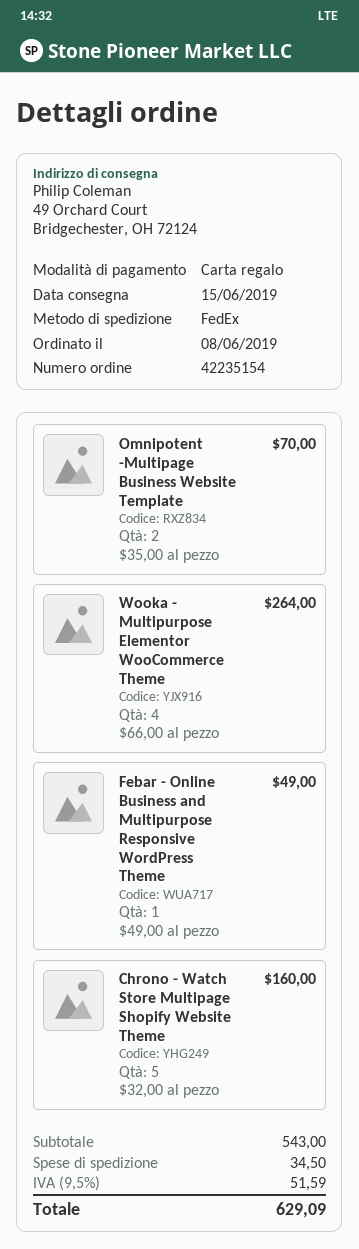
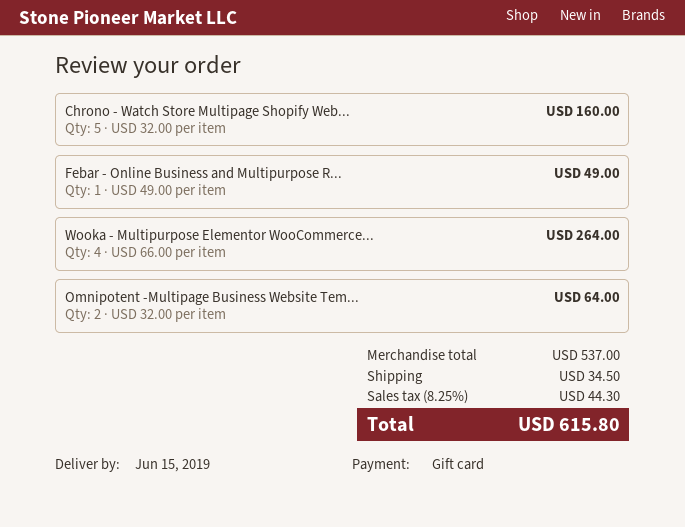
Omnipotent -Multipage Business Website Template: 2 x 35.00 = 70.00 -> 2 x 32.00 = 64.00
subtotal: 543.00 -> 537.00
tax: 9.5% = 51.59 -> 8.25% = 44.30
total: 629.09 -> 615.80

